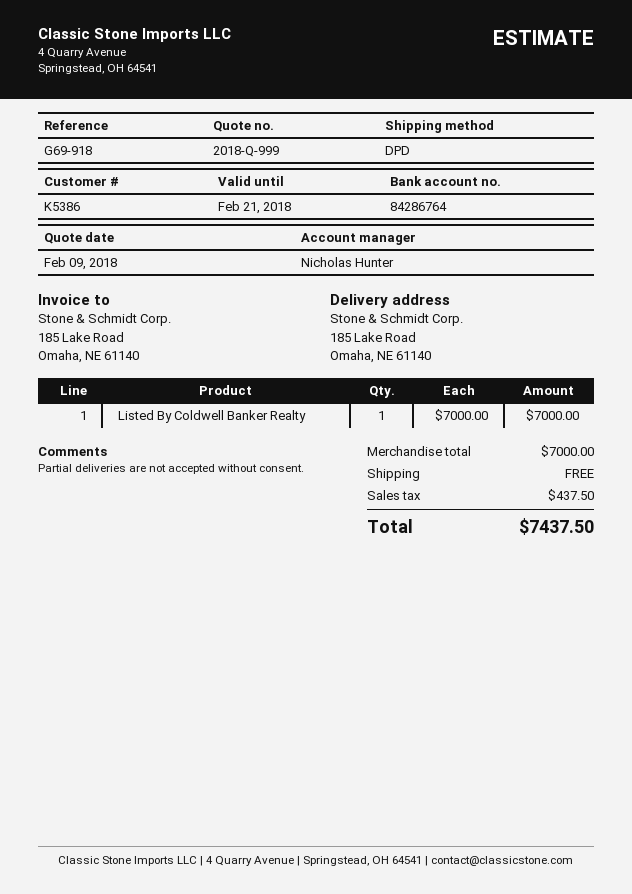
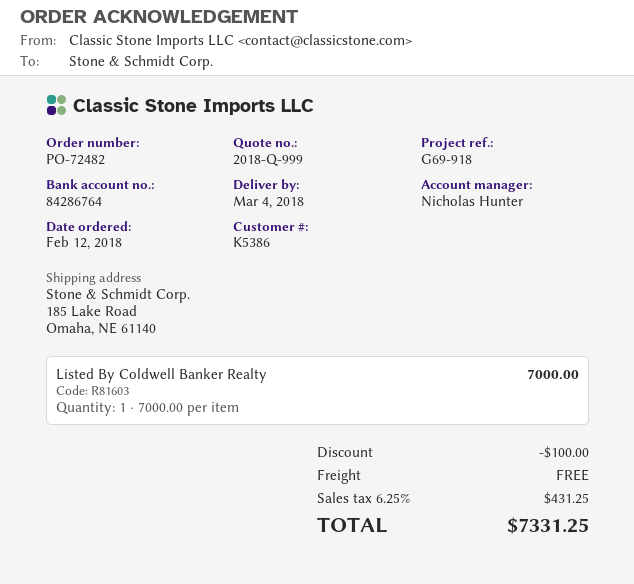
discount: none -> 100.00
tax: 437.50 -> 431.25
total: 7437.50 -> 7331.25

